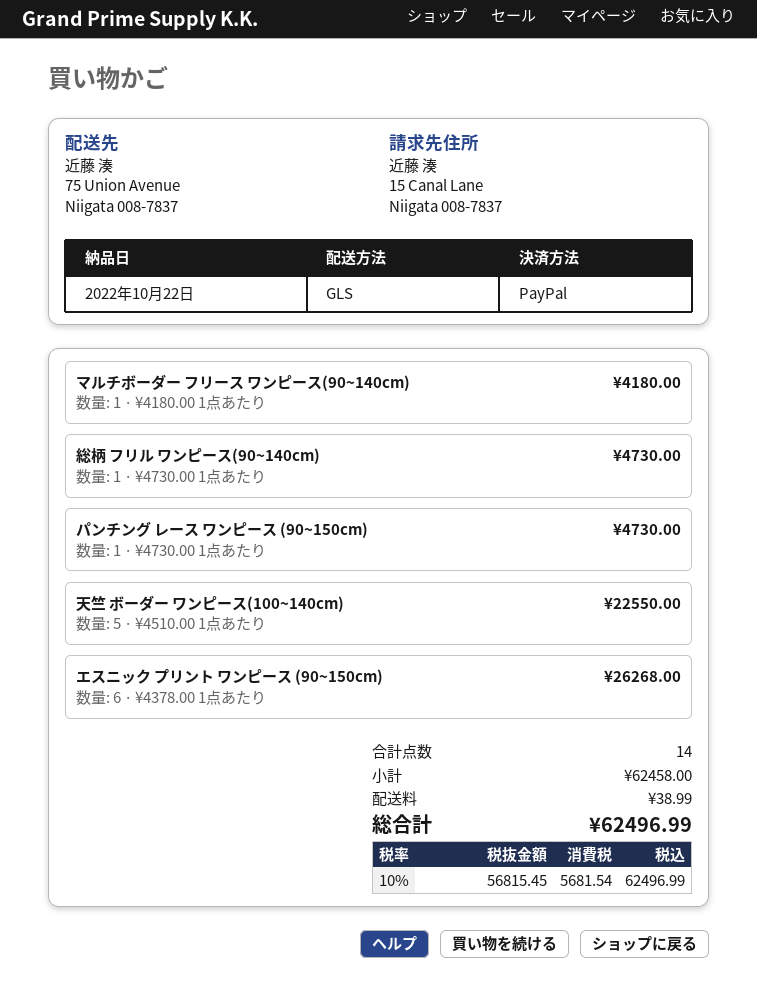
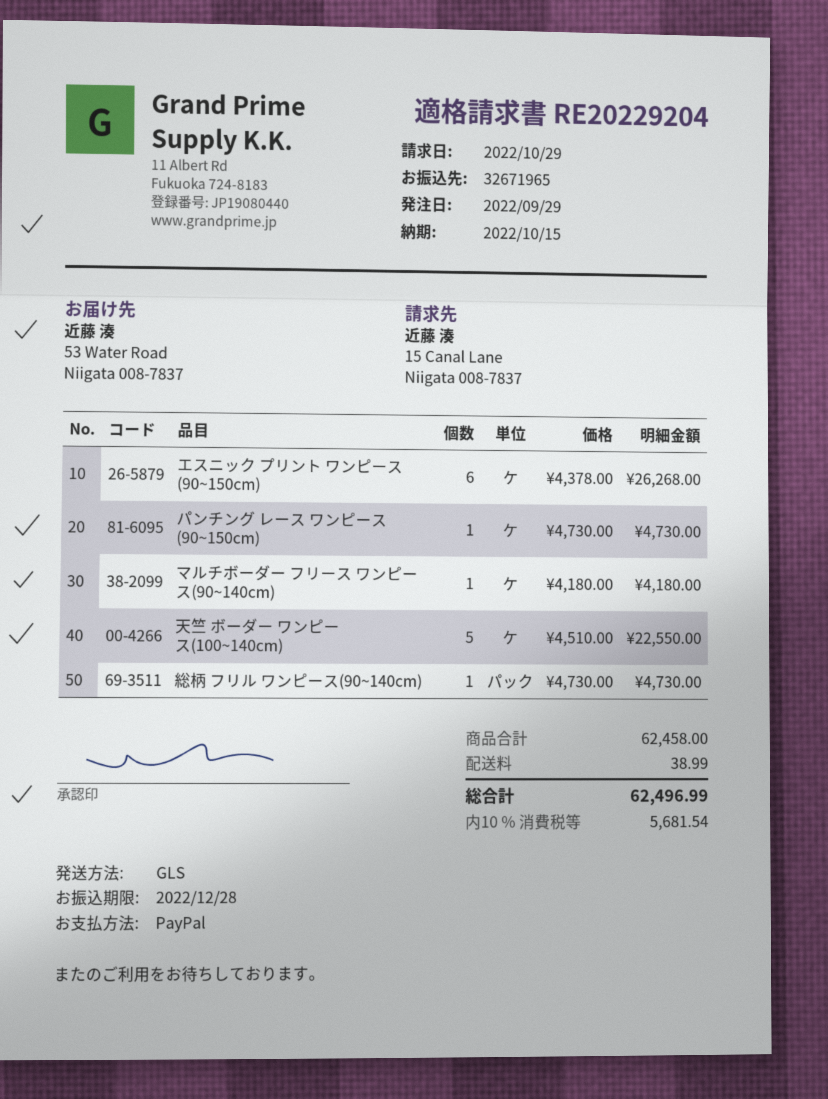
delivery date: 2022-10-22 -> 2022-10-15
ship to: 75 Union Avenue, Niigata 008-7837 -> 53 Water Road, Niigata 008-7837

